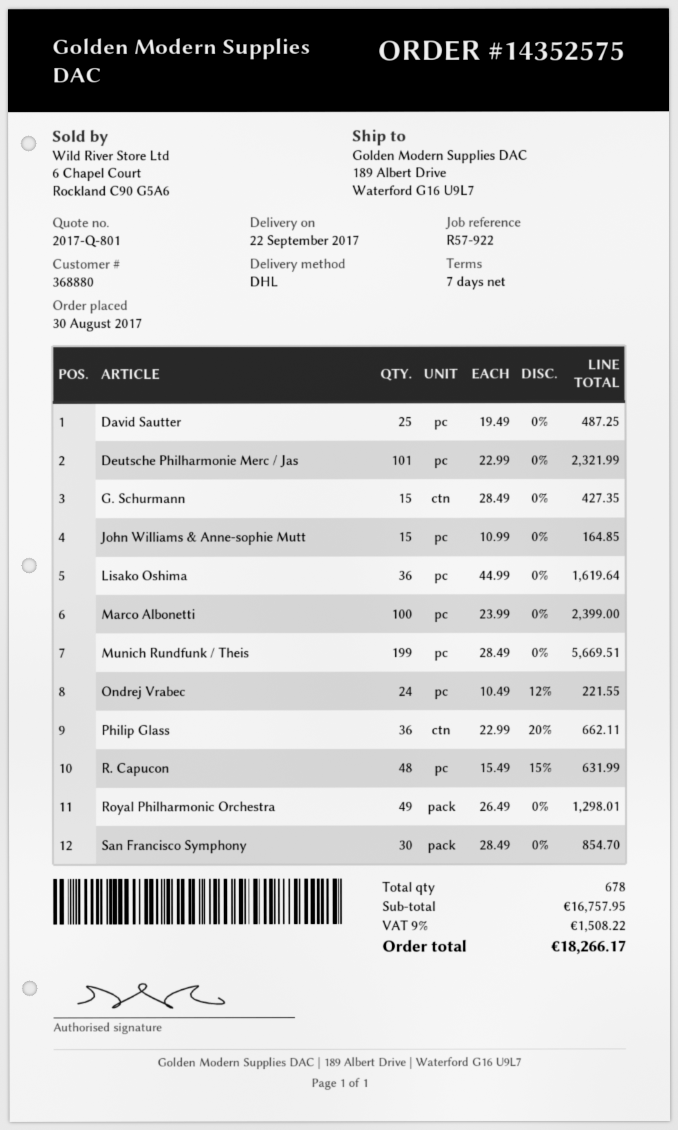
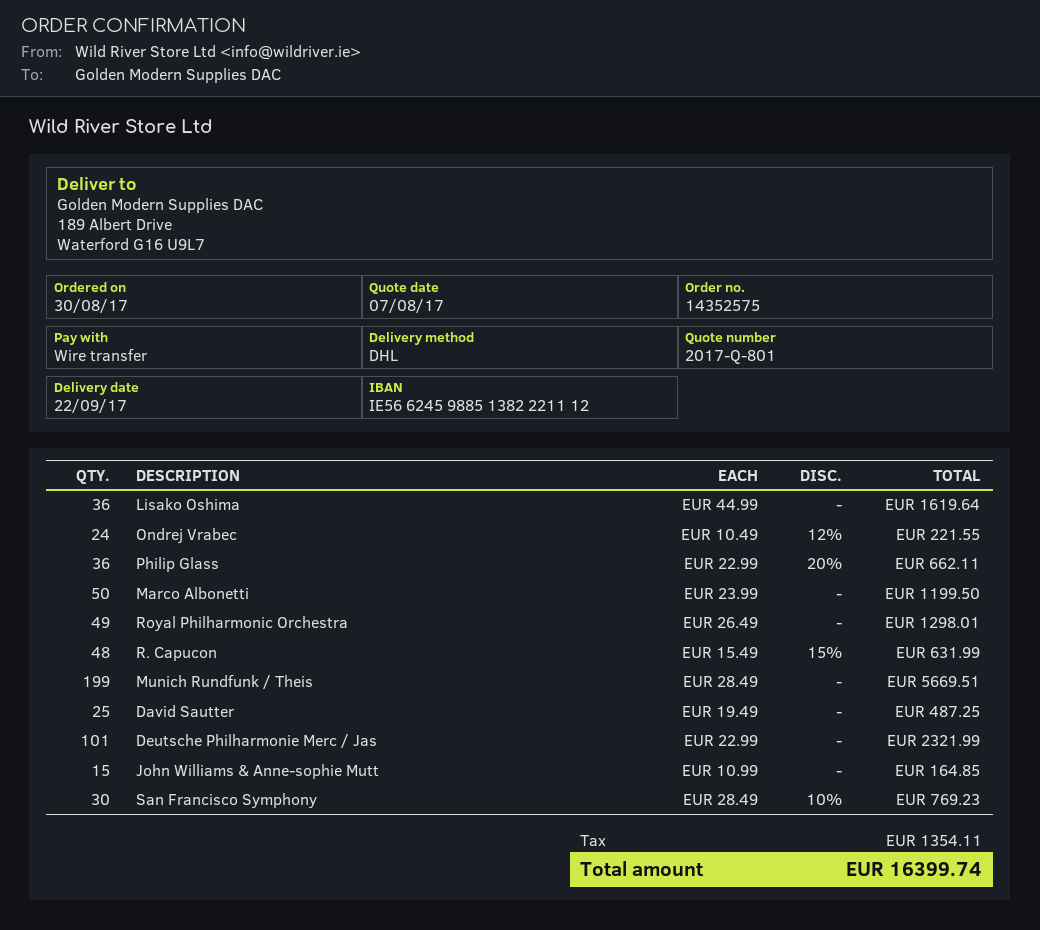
G. Schurmann: 15 x 28.49 = 427.35 -> none
Marco Albonetti: 100 x 23.99 = 2399.00 -> 50 x 23.99 = 1199.50
San Francisco Symphony: 30 x 28.49 = 854.70 -> 30 x 28.49 - 10% = 769.23
tax: 1508.22 -> 1354.11
total: 18266.17 -> 16399.74

